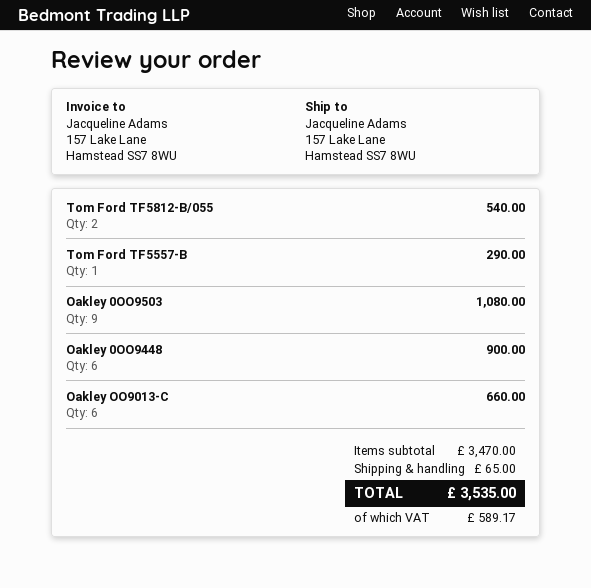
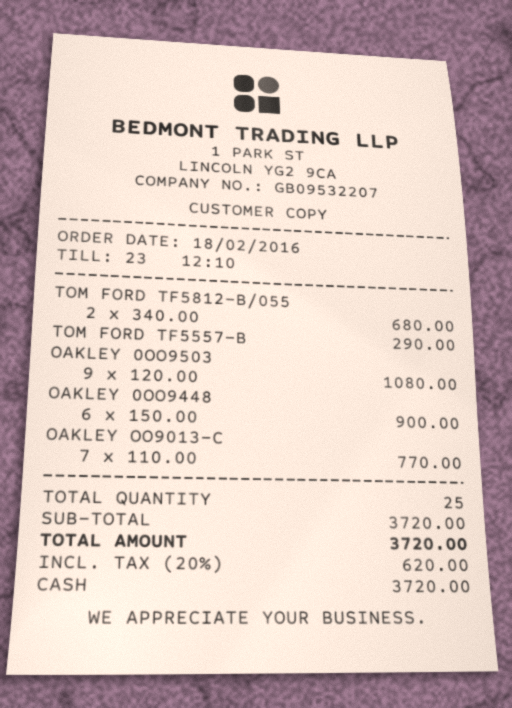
Tom Ford TF5812-B/055: 2 for 540.00 -> 2 for 680.00
Oakley OO9013-C: 6 for 660.00 -> 7 for 770.00
subtotal: 3470.00 -> 3720.00
shipping: 65.00 -> none
tax: 589.17 -> 620.00
total: 3535.00 -> 3720.00

